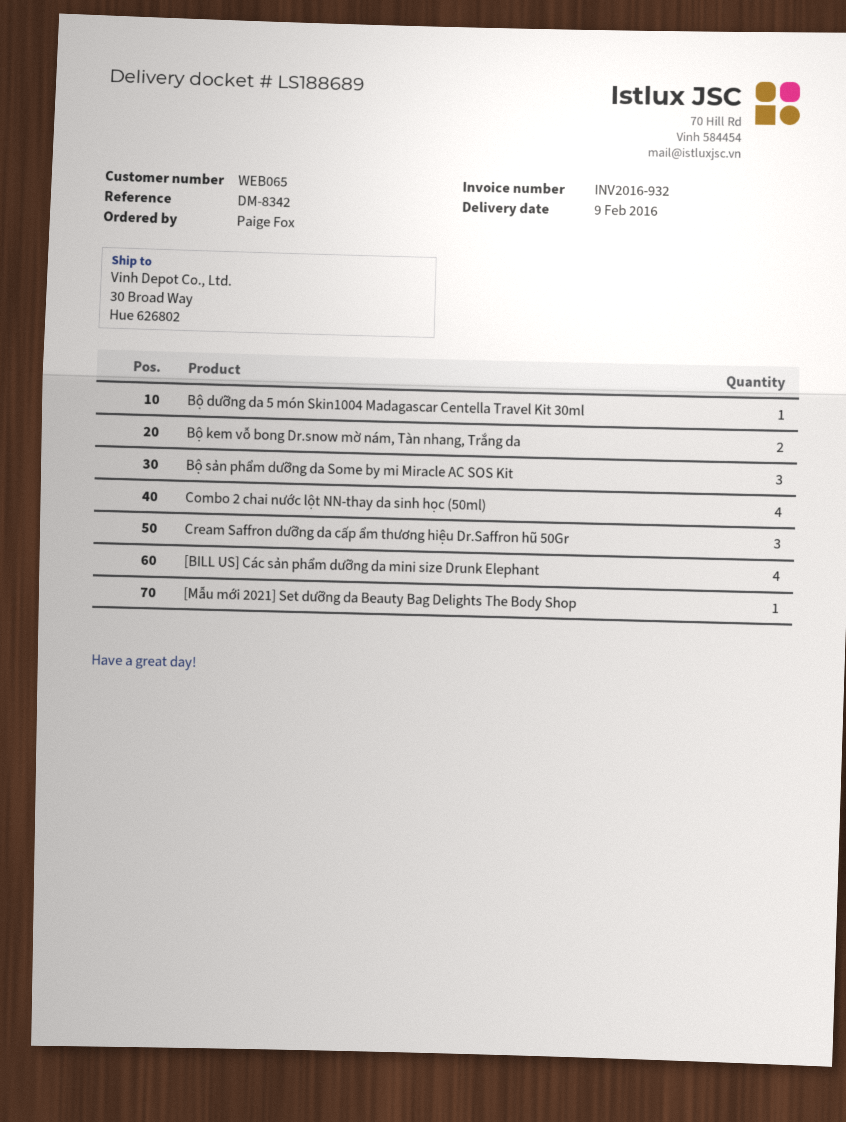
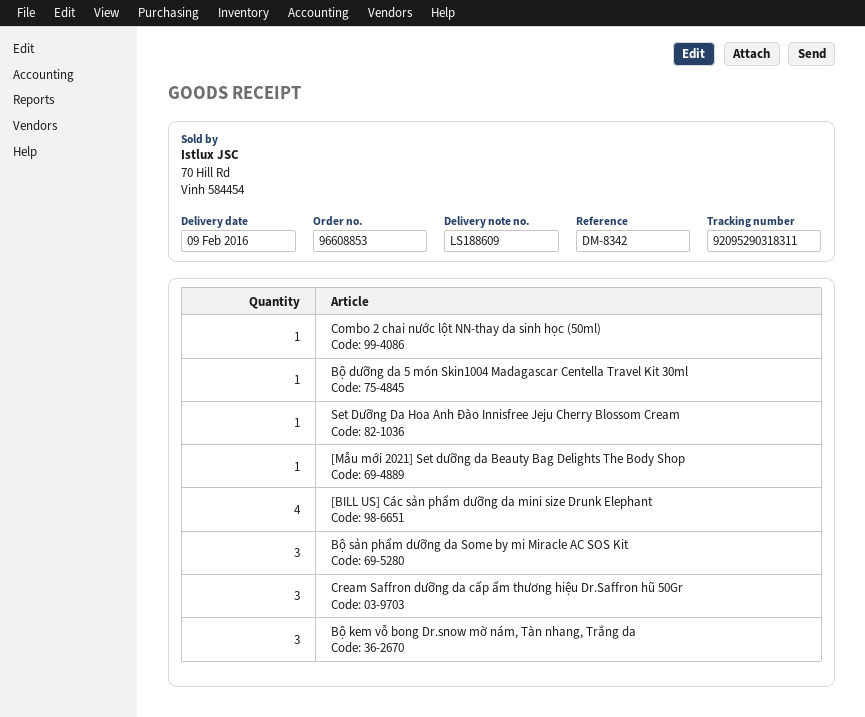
delivery note number: LS188689 -> LS188609
Bộ kem vỗ bong Dr.snow mờ nám, Tàn nhang, Trắng da: 2 -> 3
Combo 2 chai nước lột NN-thay da sinh học (50ml): 4 -> 1
Set Dưỡng Da Hoa Anh Đào Innisfree Jeju Cherry Blossom Cream: none -> 1

